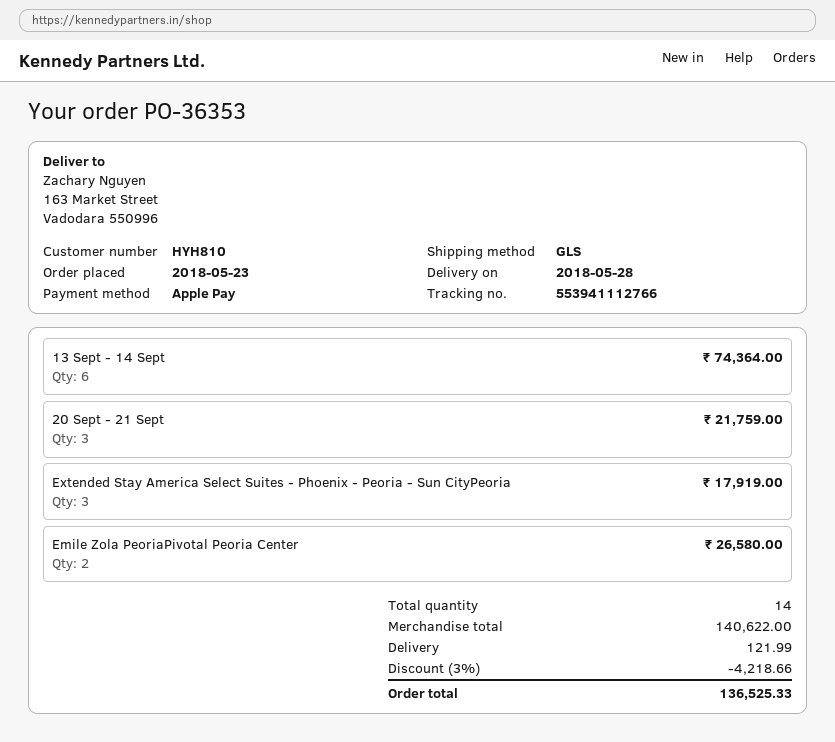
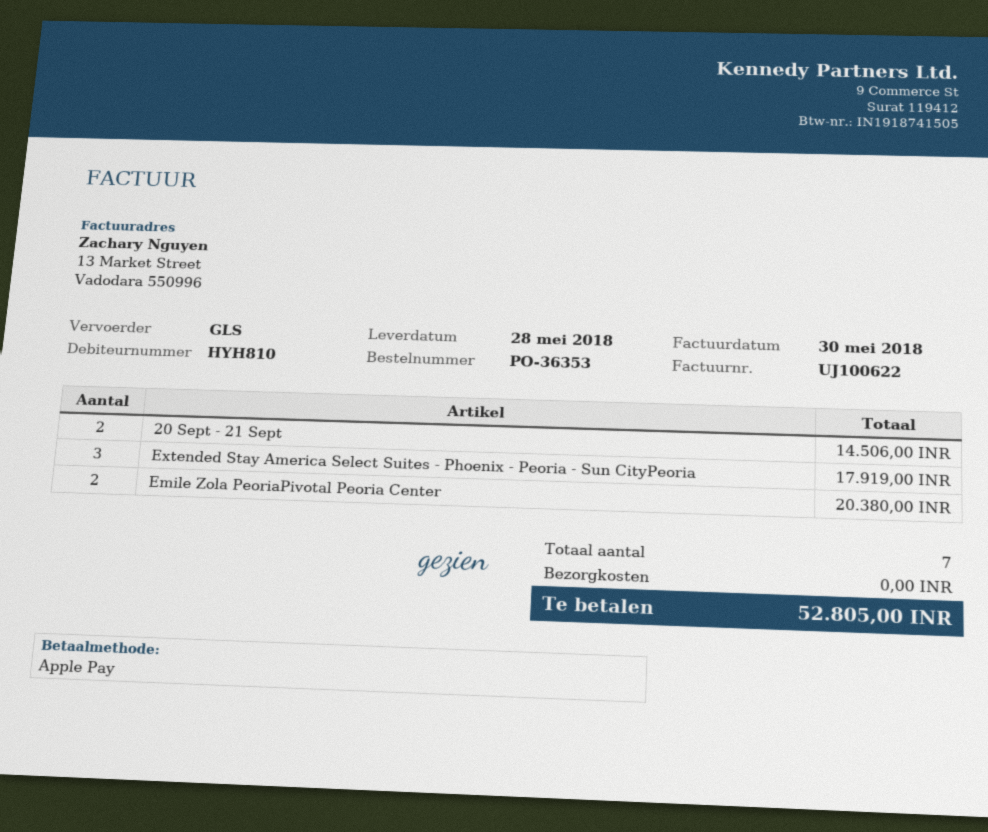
13 Sept - 14 Sept: 6 for 74364.00 -> none
20 Sept - 21 Sept: 3 for 21759.00 -> 2 for 14506.00
Emile Zola PeoriaPivotal Peoria Center: 2 for 26580.00 -> 2 for 20380.00
total quantity: 14 -> 7
discount: 3% = 4218.66 -> none
shipping: 121.99 -> 0.00
total: 136525.33 -> 52805.00

